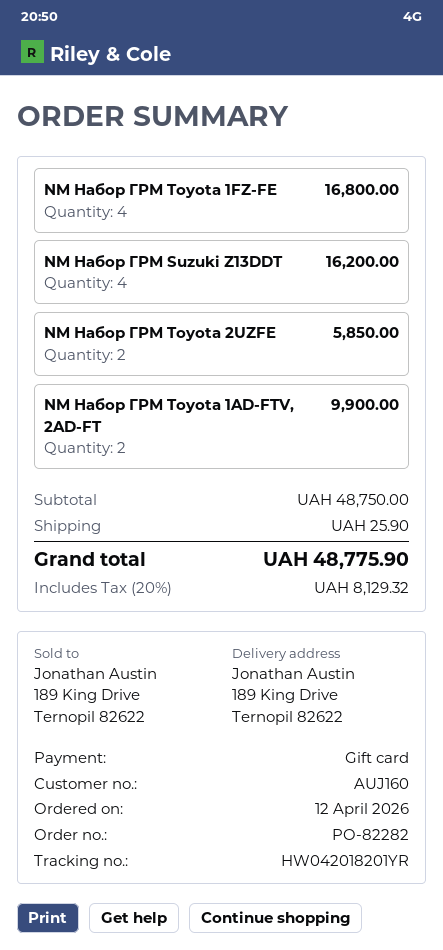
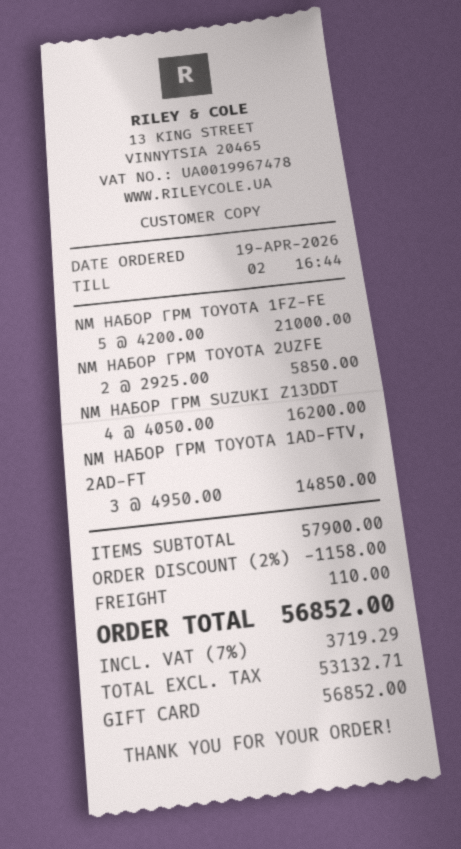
order date: 2026-04-12 -> 2026-04-19
NM Набор ГРМ Toyota 1FZ-FE: 4 for 16800.00 -> 5 for 21000.00
NM Набор ГРМ Toyota 1AD-FTV, 2AD-FT: 2 for 9900.00 -> 3 for 14850.00
subtotal: 48750.00 -> 57900.00
discount: none -> 2% = 1158.00
shipping: 25.90 -> 110.00
tax: 20% = 8129.32 -> 7% = 3719.29
total: 48775.90 -> 56852.00

